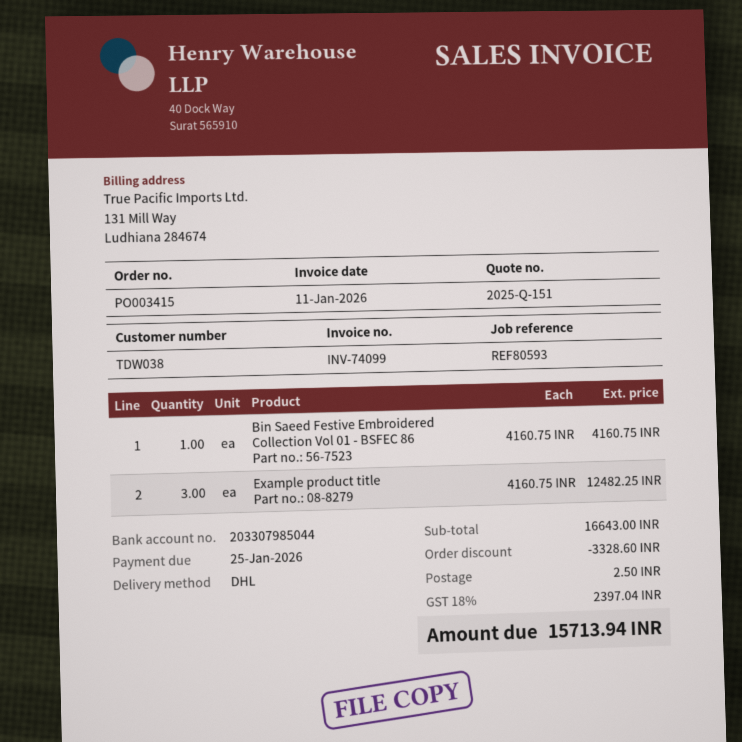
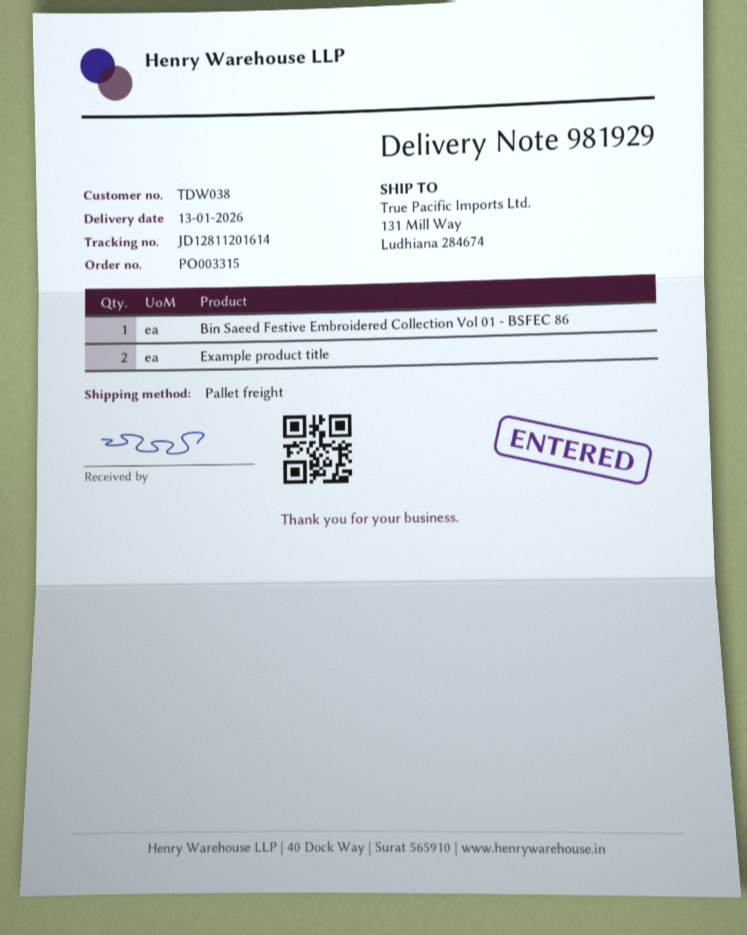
order number: PO003415 -> PO003315
shipping method: DHL -> pallet freight
Example product title: 3 -> 2

